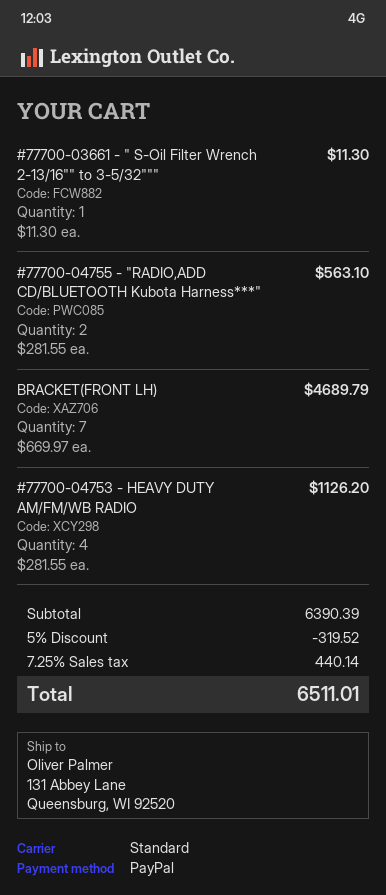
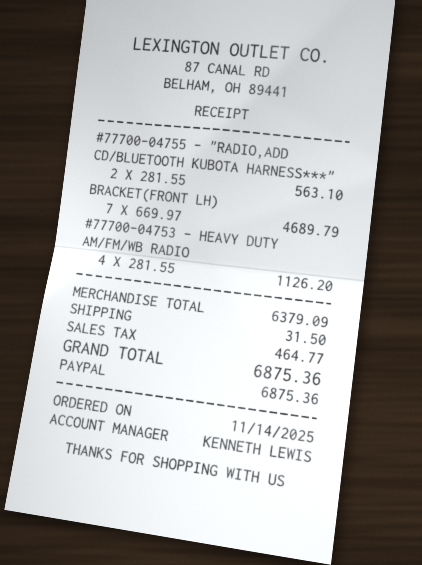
#77700-03661 - " S-Oil Filter Wrench 2-13/16"" to 3-5/32""": 1 x 11.30 = 11.30 -> none
subtotal: 6390.39 -> 6379.09
discount: 5% = 319.52 -> none
shipping: none -> 31.50
tax: 440.14 -> 464.77
total: 6511.01 -> 6875.36

